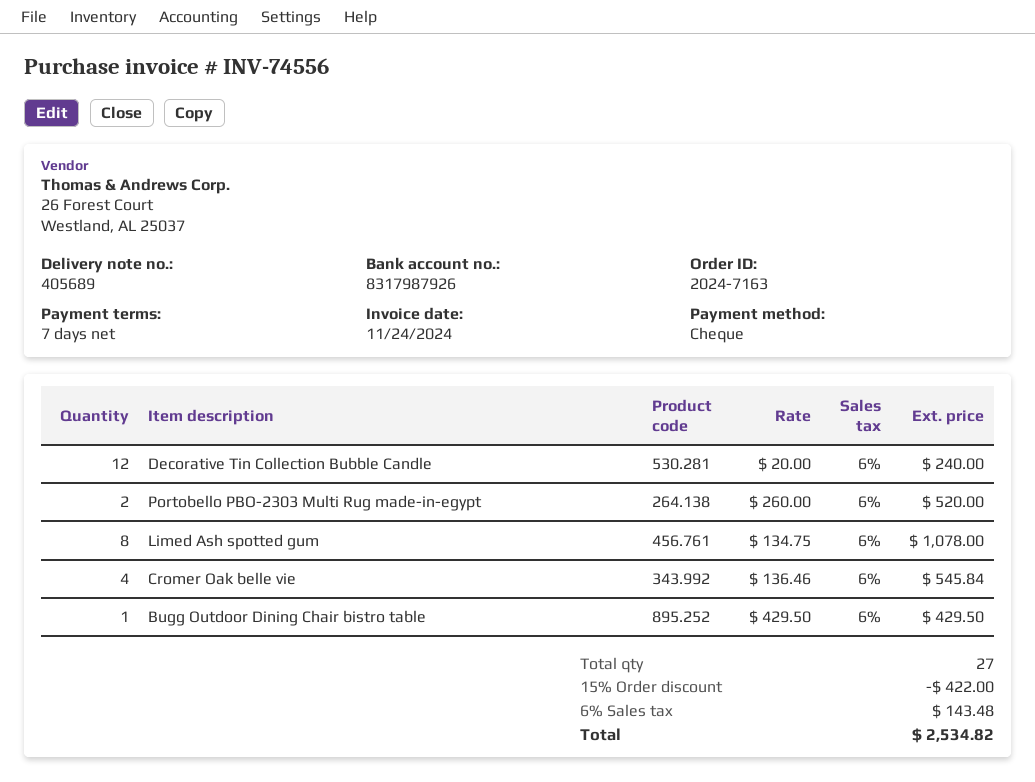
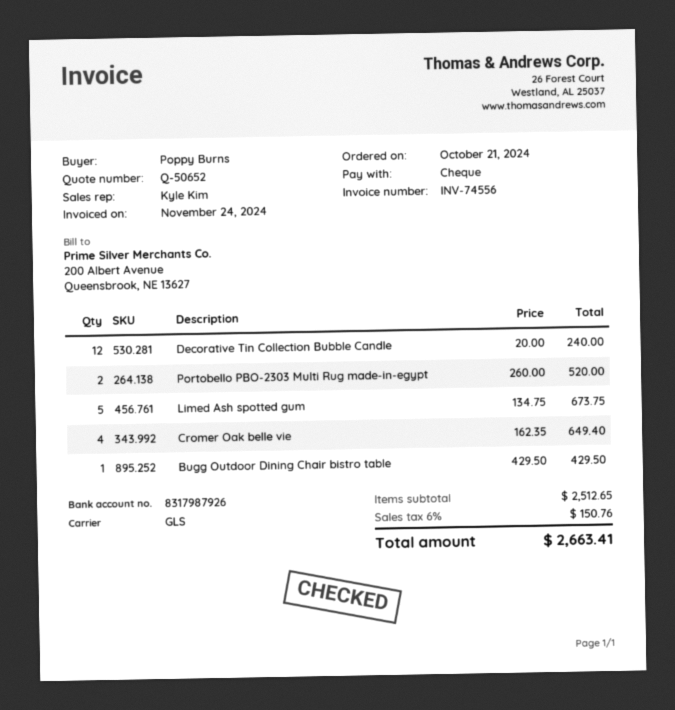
Limed Ash spotted gum: 8 x 134.75 = 1078.00 -> 5 x 134.75 = 673.75
Cromer Oak belle vie: 4 x 136.46 = 545.84 -> 4 x 162.35 = 649.40
discount: 15% = 422.00 -> none
tax: 6% = 143.48 -> 6% = 150.76
total: 2534.82 -> 2663.41

